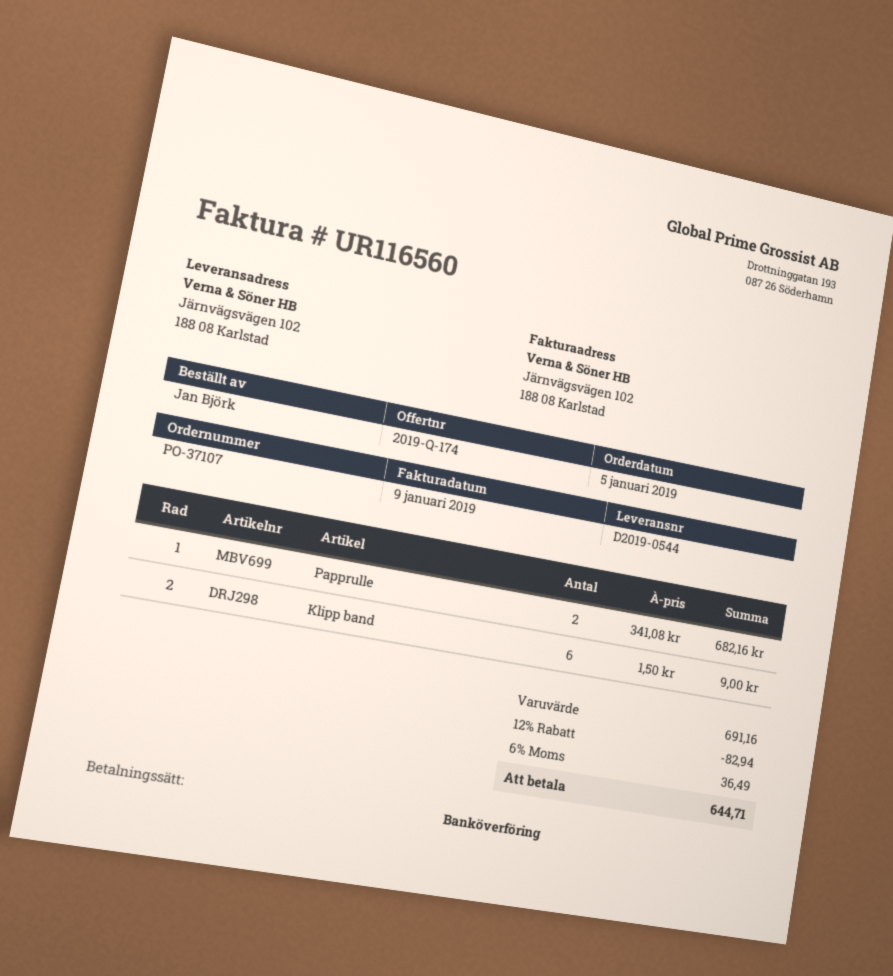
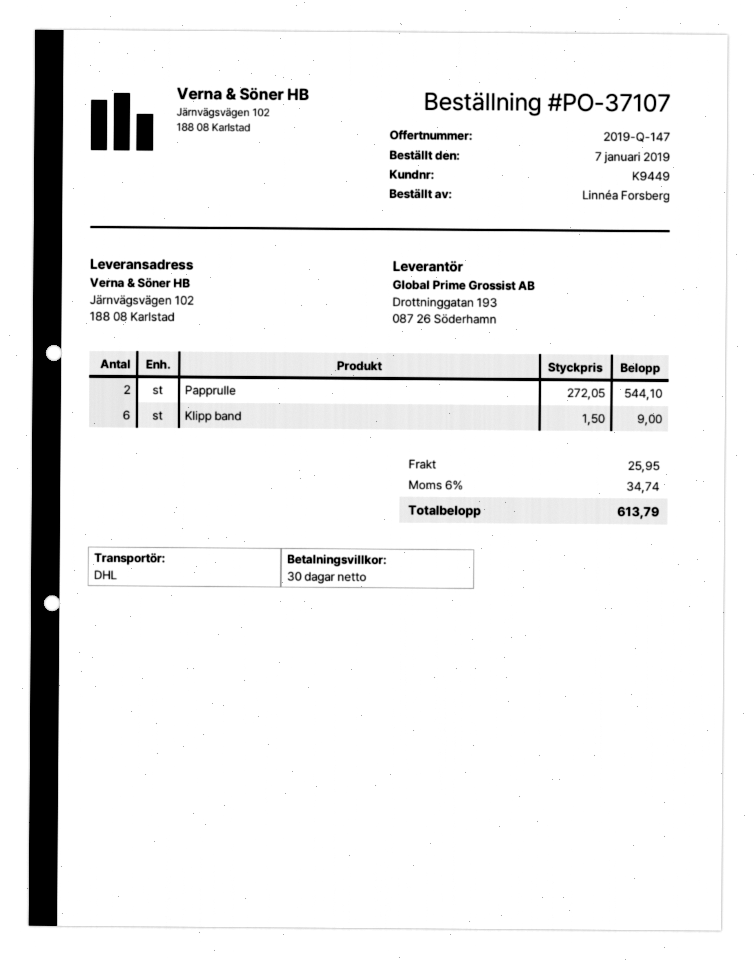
quote number: 2019-Q-174 -> 2019-Q-147
order date: 2019-01-05 -> 2019-01-07
ordered by: Jan Björk -> Linnéa Forsberg
Papprulle: 2 x 341.08 = 682.16 -> 2 x 272.05 = 544.10
discount: 12% = 82.94 -> none
shipping: none -> 25.95
tax: 6% = 36.49 -> 6% = 34.74
total: 644.71 -> 613.79

